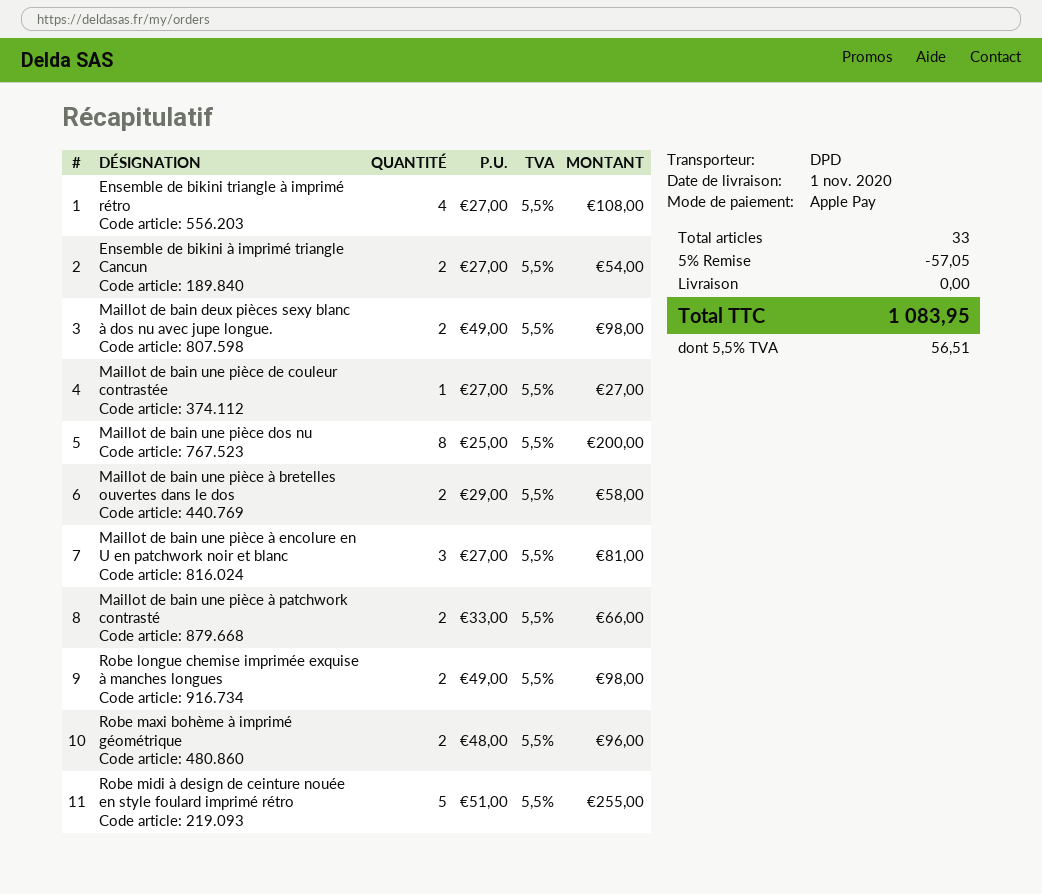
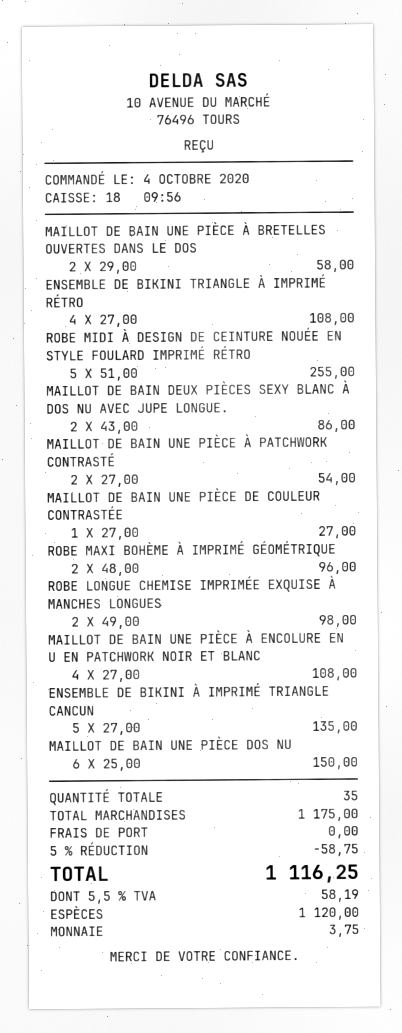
payment method: Apple Pay -> cash
Ensemble de bikini à imprimé triangle Cancun: 2 x 27.00 = 54.00 -> 5 x 27.00 = 135.00
Maillot de bain deux pièces sexy blanc à dos nu avec jupe longue.: 2 x 49.00 = 98.00 -> 2 x 43.00 = 86.00
Maillot de bain une pièce dos nu: 8 x 25.00 = 200.00 -> 6 x 25.00 = 150.00
Maillot de bain une pièce à encolure en U en patchwork noir et blanc: 3 x 27.00 = 81.00 -> 4 x 27.00 = 108.00
Maillot de bain une pièce à patchwork contrasté: 2 x 33.00 = 66.00 -> 2 x 27.00 = 54.00
total quantity: 33 -> 35
discount: 5% = 57.05 -> 5% = 58.75
tax: 5.5% = 56.51 -> 5.5% = 58.19
total: 1083.95 -> 1116.25

